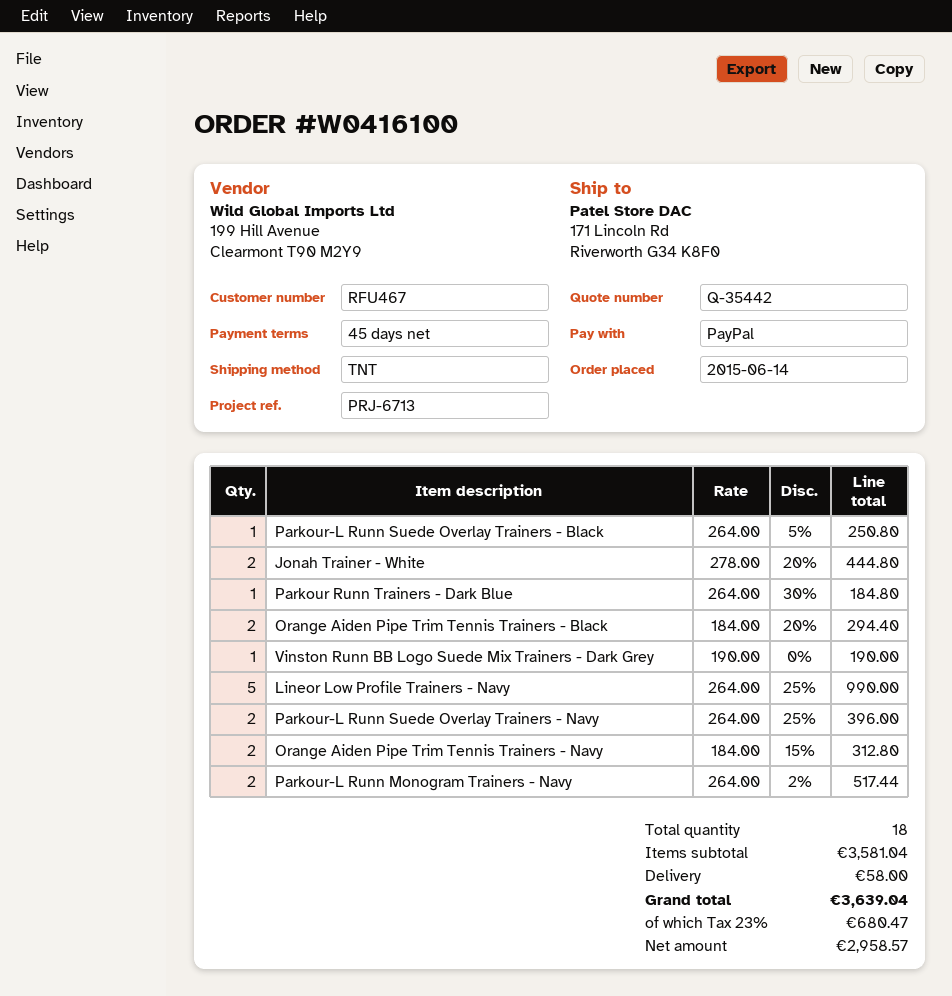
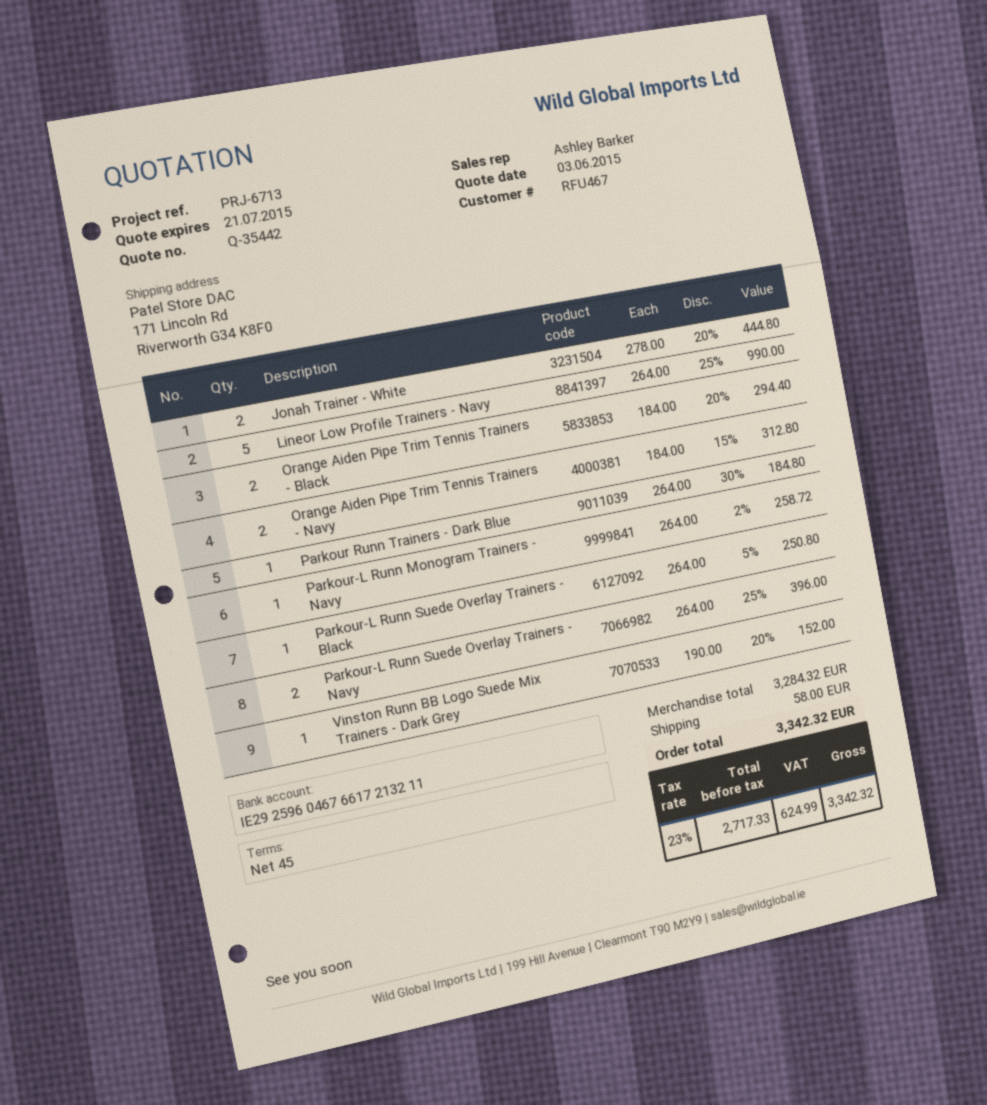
Vinston Runn BB Logo Suede Mix Trainers - Dark Grey: 1 x 190.00 = 190.00 -> 1 x 190.00 - 20% = 152.00
Parkour-L Runn Monogram Trainers - Navy: 2 x 264.00 - 2% = 517.44 -> 1 x 264.00 - 2% = 258.72
subtotal: 3581.04 -> 3284.32
net: 2958.57 -> 2717.33
tax: 23% = 680.47 -> 23% = 624.99
total: 3639.04 -> 3342.32

